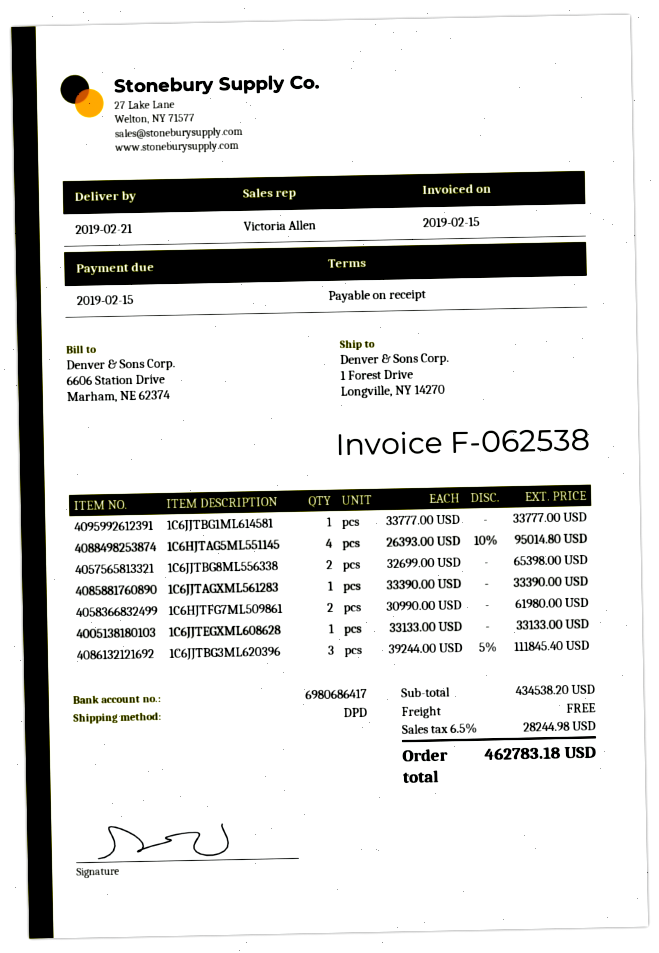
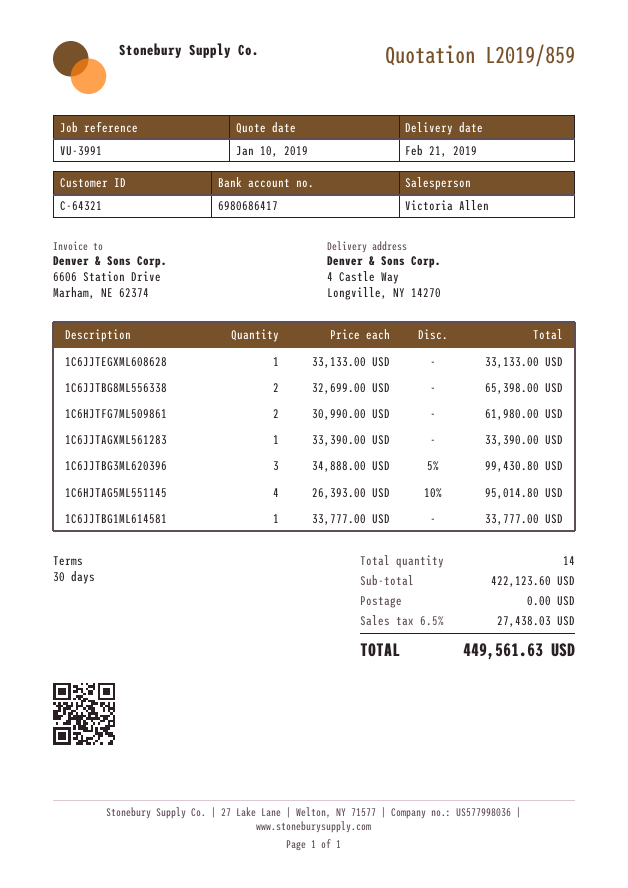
payment terms: on receipt -> 30 days
ship to: 1 Forest Drive, Longville, NY 14270 -> 4 Castle Way, Longville, NY 14270
1C6JJTBG3ML620396: 3 x 39244.00 - 5% = 111845.40 -> 3 x 34888.00 - 5% = 99430.80
subtotal: 434538.20 -> 422123.60
tax: 6.5% = 28244.98 -> 6.5% = 27438.03
total: 462783.18 -> 449561.63

